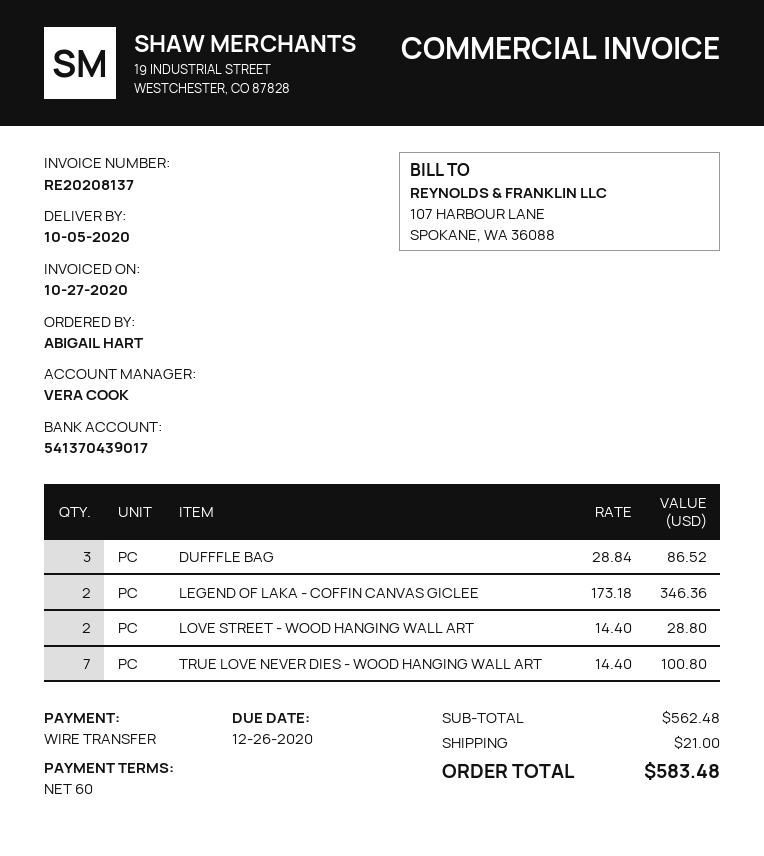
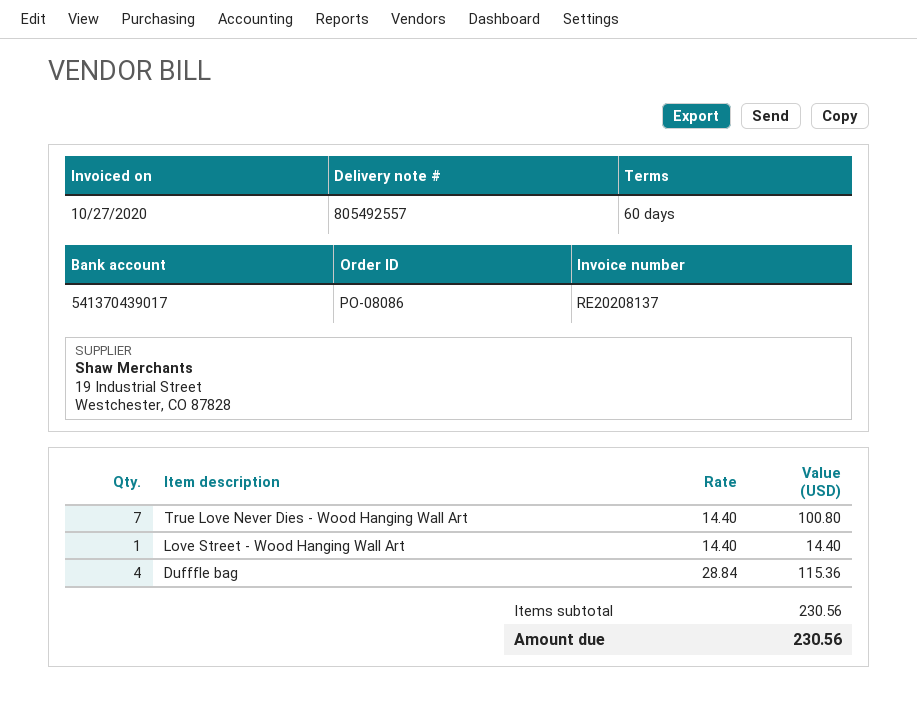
DUFFFLE BAG: 3 x 28.84 = 86.52 -> 4 x 28.84 = 115.36
LEGEND OF LAKA - COFFIN CANVAS GICLEE: 2 x 173.18 = 346.36 -> none
LOVE STREET - WOOD HANGING WALL ART: 2 x 14.40 = 28.80 -> 1 x 14.40 = 14.40
subtotal: 562.48 -> 230.56
shipping: 21.00 -> none
total: 583.48 -> 230.56

